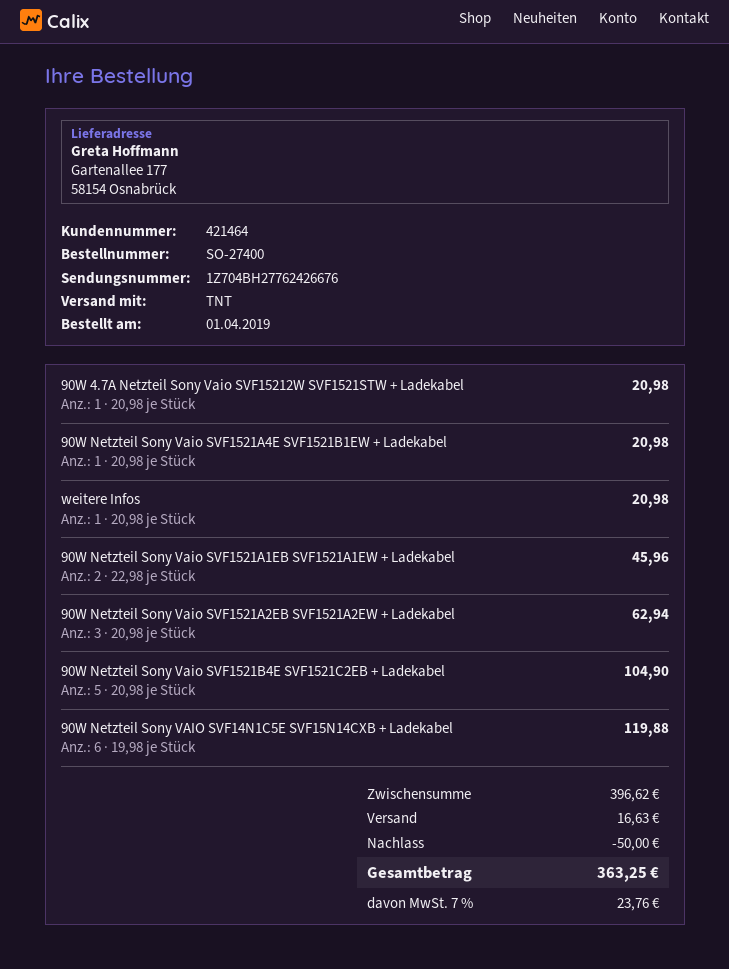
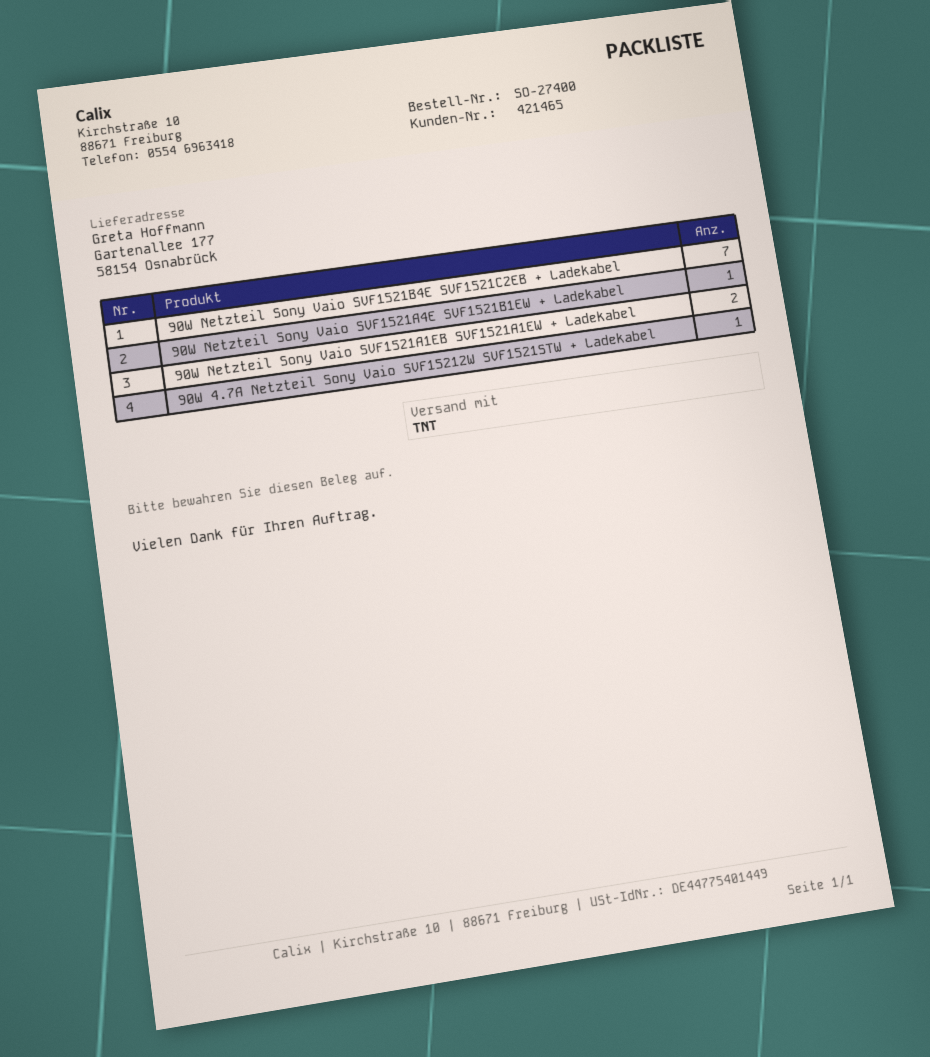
customer number: 421464 -> 421465
weitere Infos: 1 -> none
90W Netzteil Sony Vaio SVF1521A2EB SVF1521A2EW + Ladekabel: 3 -> none
90W Netzteil Sony Vaio SVF1521B4E SVF1521C2EB + Ladekabel: 5 -> 7
90W Netzteil Sony VAIO SVF14N1C5E SVF15N14CXB + Ladekabel: 6 -> none

